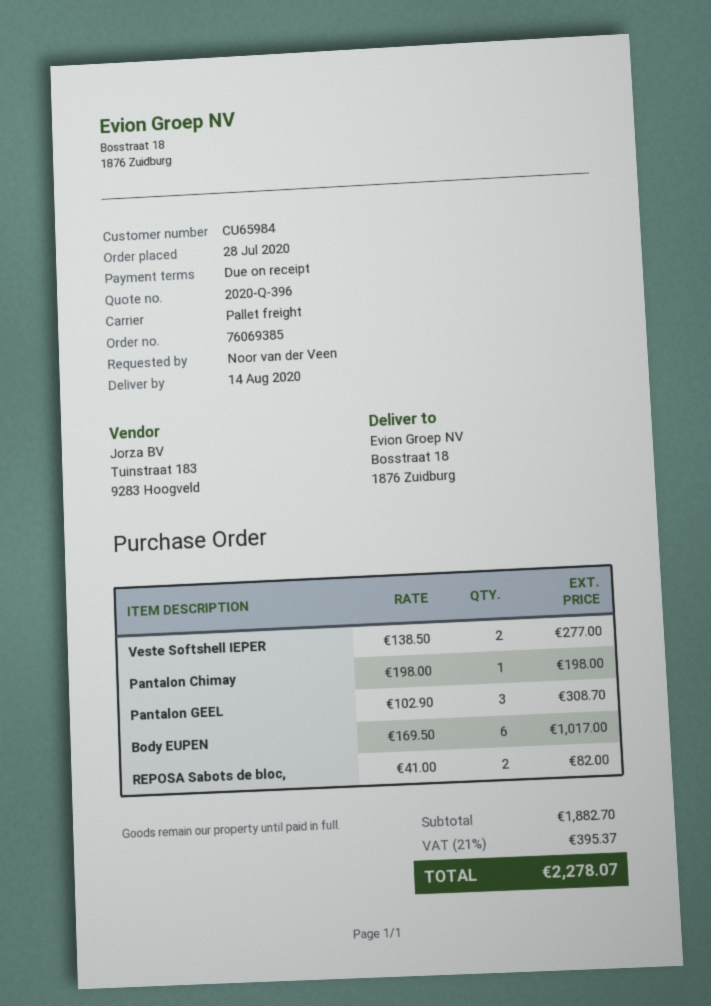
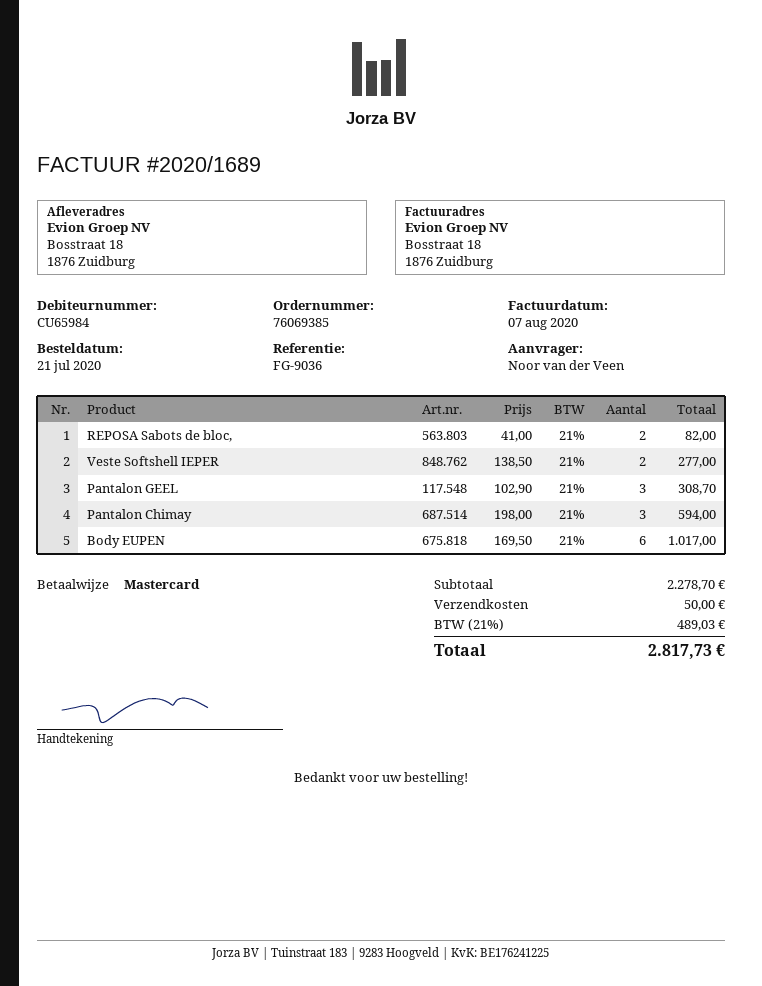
order date: 2020-07-28 -> 2020-07-21
Pantalon Chimay: 1 x 198.00 = 198.00 -> 3 x 198.00 = 594.00
subtotal: 1882.70 -> 2278.70
shipping: none -> 50.00
tax: 21% = 395.37 -> 21% = 489.03
total: 2278.07 -> 2817.73

